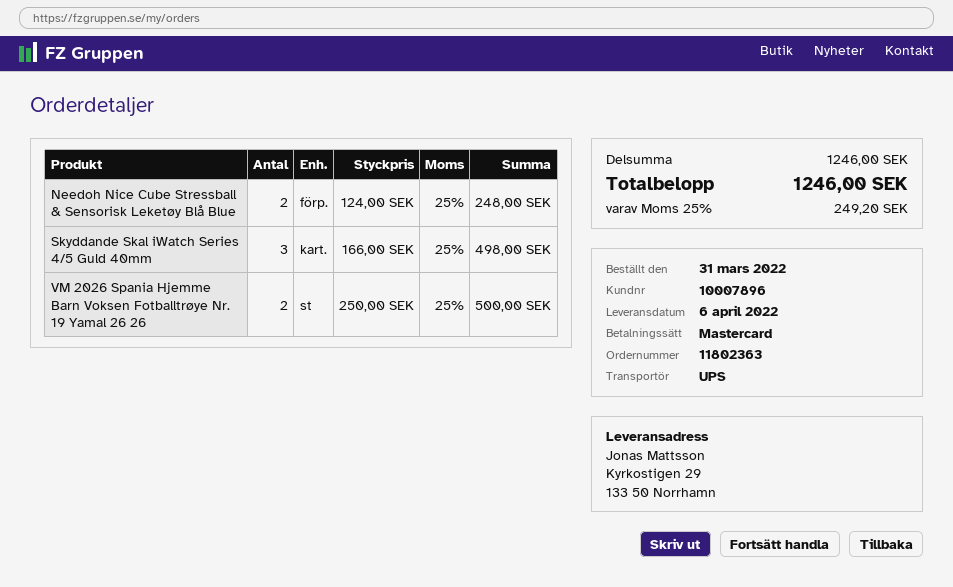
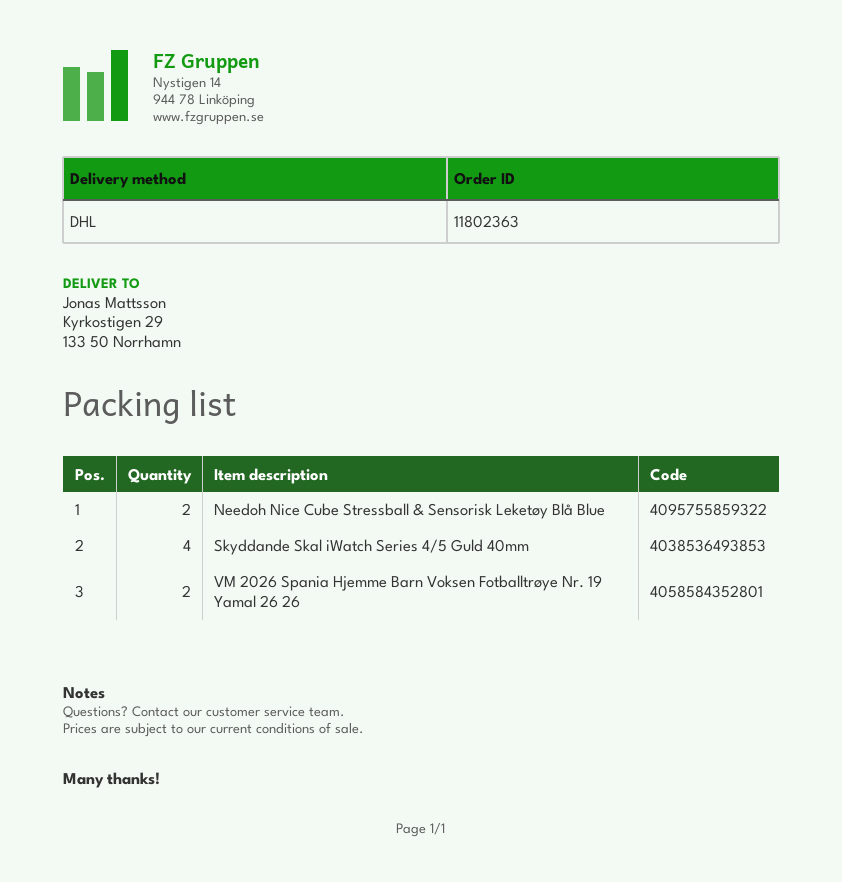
shipping method: UPS -> DHL
Skyddande Skal iWatch Series 4/5 Guld 40mm: 3 -> 4

